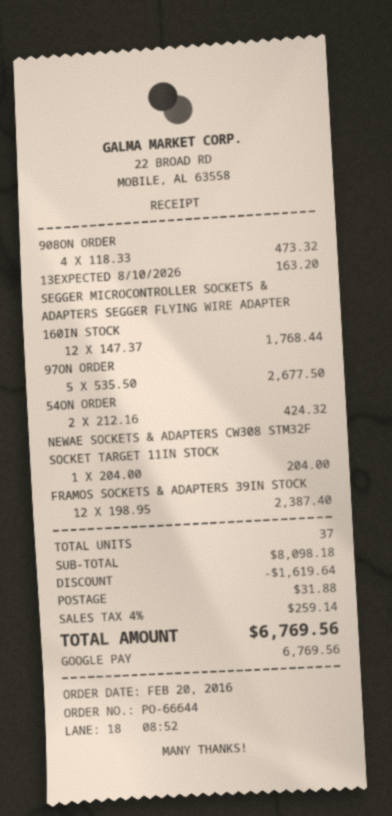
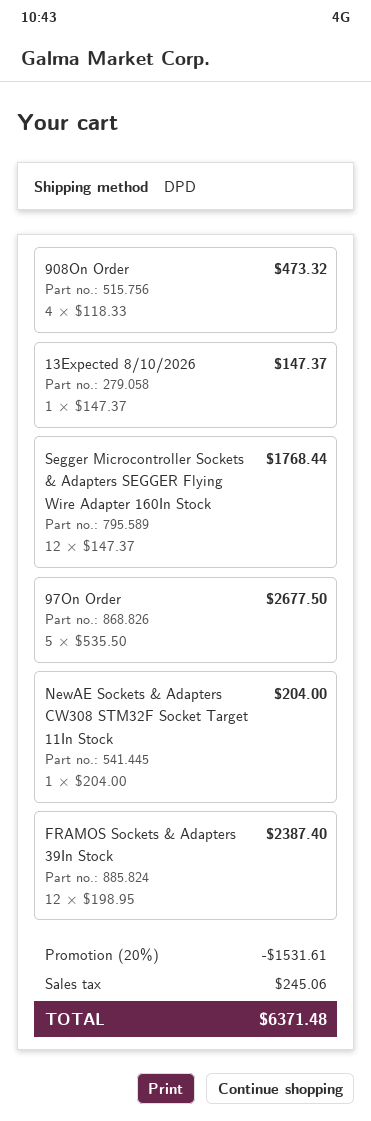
13EXPECTED 8/10/2026: 1 x 163.20 = 163.20 -> 1 x 147.37 = 147.37
54ON ORDER: 2 x 212.16 = 424.32 -> none
discount: 1619.64 -> 1531.61
shipping: 31.88 -> none
tax: 259.14 -> 245.06
total: 6769.56 -> 6371.48

